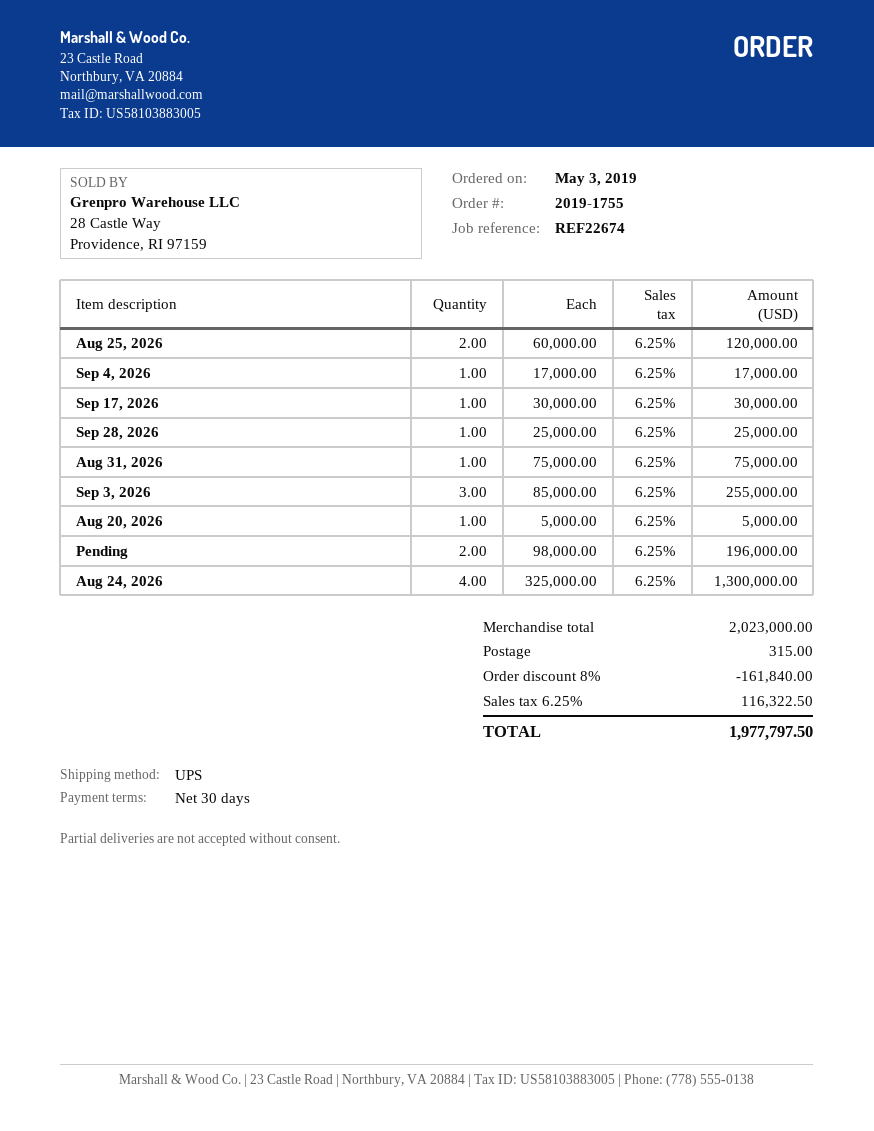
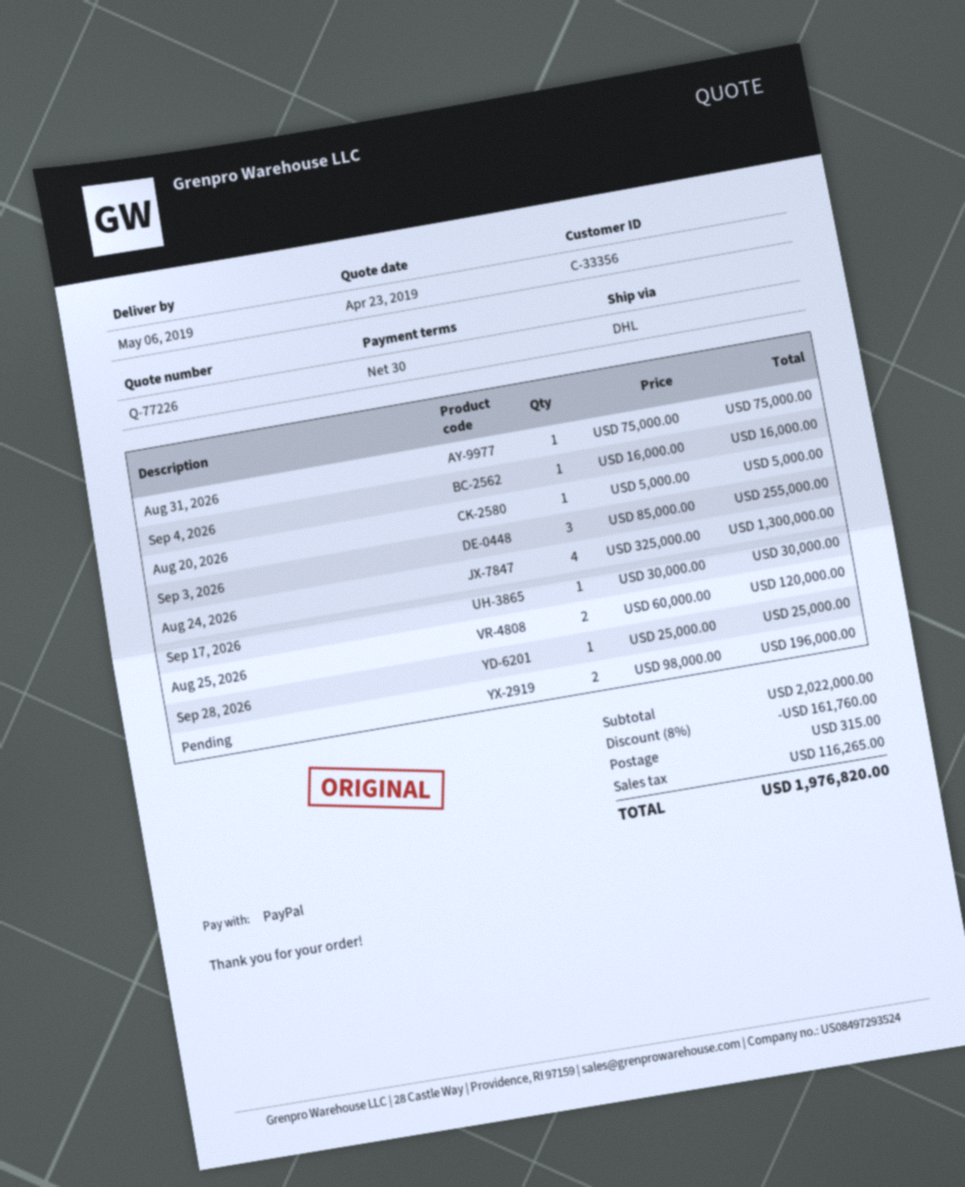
shipping method: UPS -> DHL
Sep 4, 2026: 1 x 17000.00 = 17000.00 -> 1 x 16000.00 = 16000.00
subtotal: 2023000.00 -> 2022000.00
discount: 8% = 161840.00 -> 8% = 161760.00
tax: 116322.50 -> 116265.00
total: 1977797.50 -> 1976820.00

